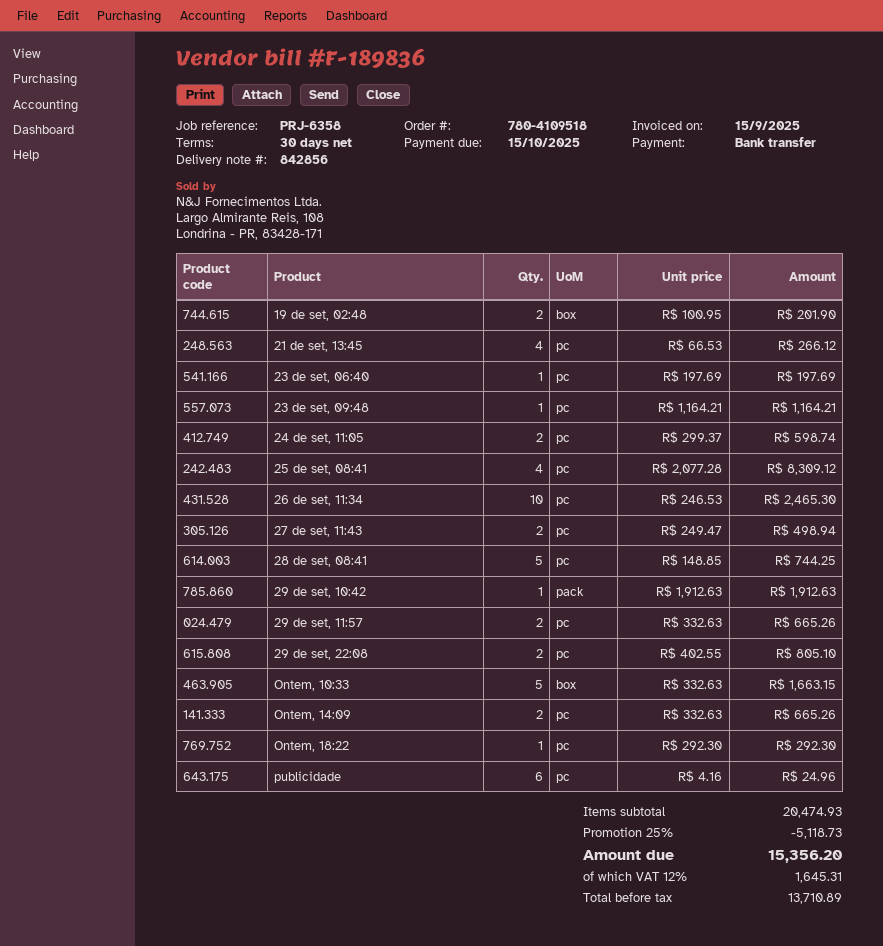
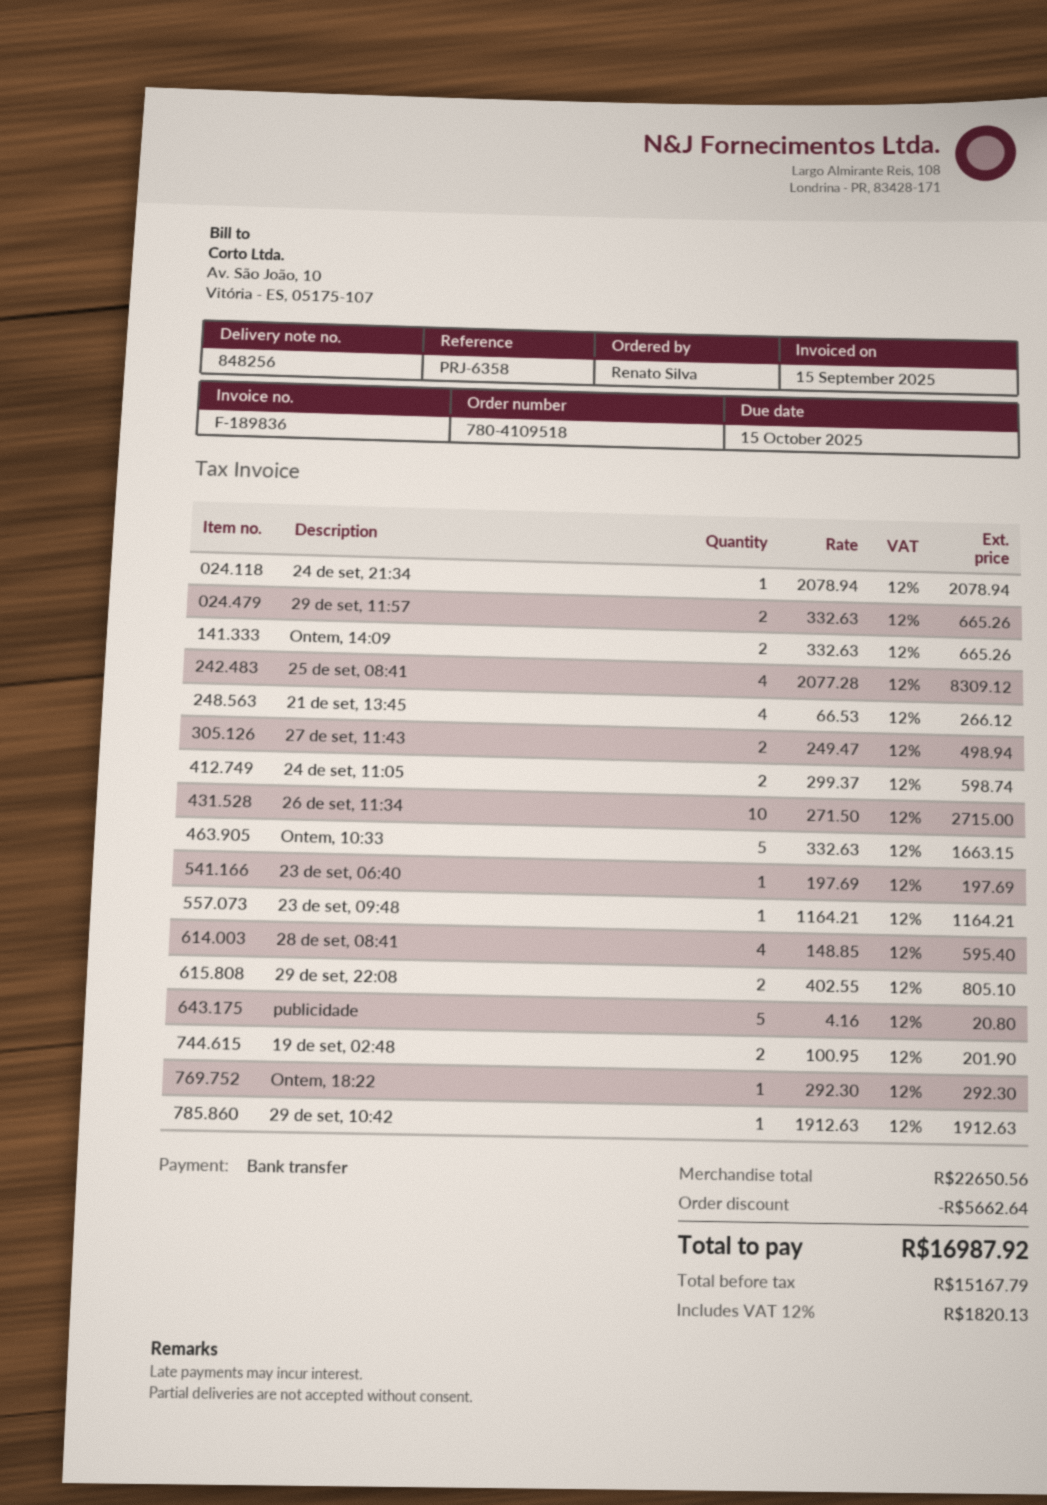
delivery note number: 842856 -> 848256
26 de set, 11:34: 10 x 246.53 = 2465.30 -> 10 x 271.50 = 2715.00
28 de set, 08:41: 5 x 148.85 = 744.25 -> 4 x 148.85 = 595.40
publicidade: 6 x 4.16 = 24.96 -> 5 x 4.16 = 20.80
24 de set, 21:34: none -> 1 x 2078.94 = 2078.94
subtotal: 20474.93 -> 22650.56
discount: 5118.73 -> 5662.64
net: 13710.89 -> 15167.79
tax: 12% = 1645.31 -> 12% = 1820.13
total: 15356.20 -> 16987.92

